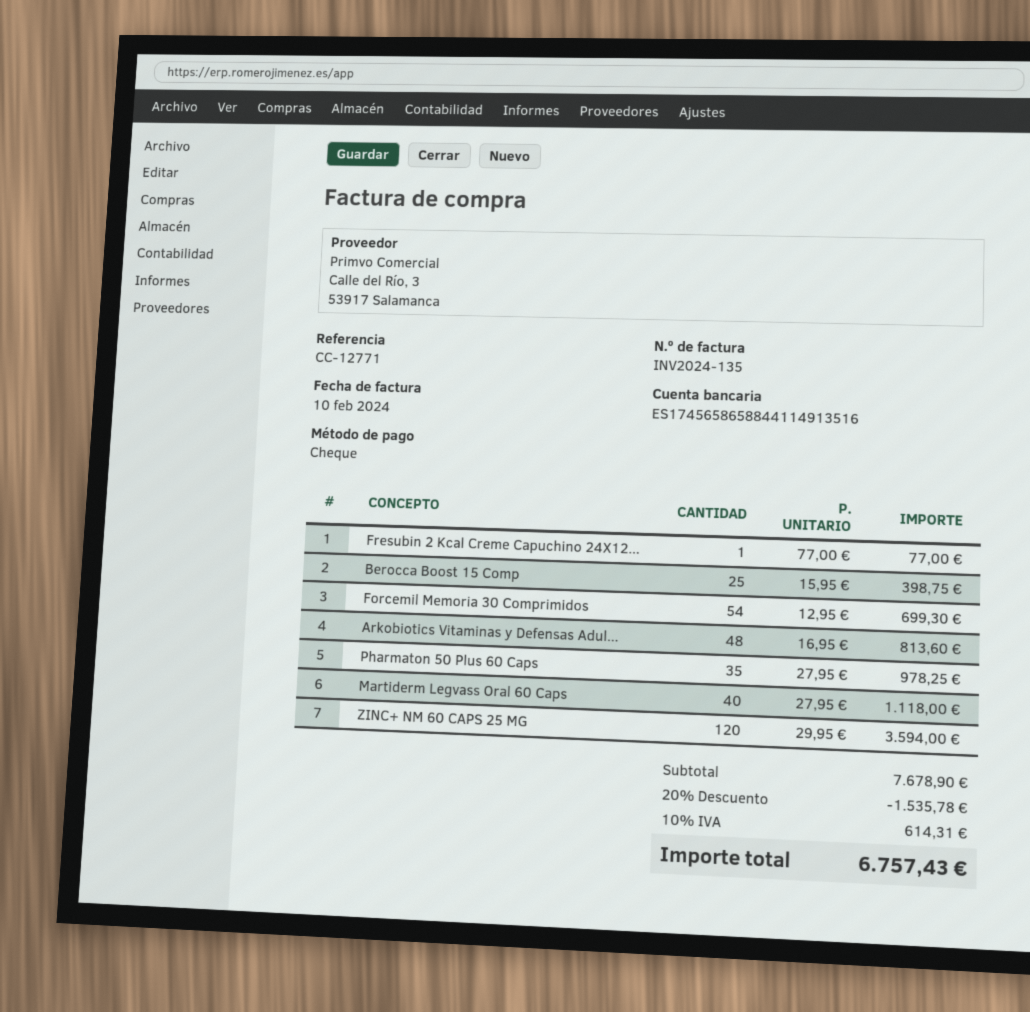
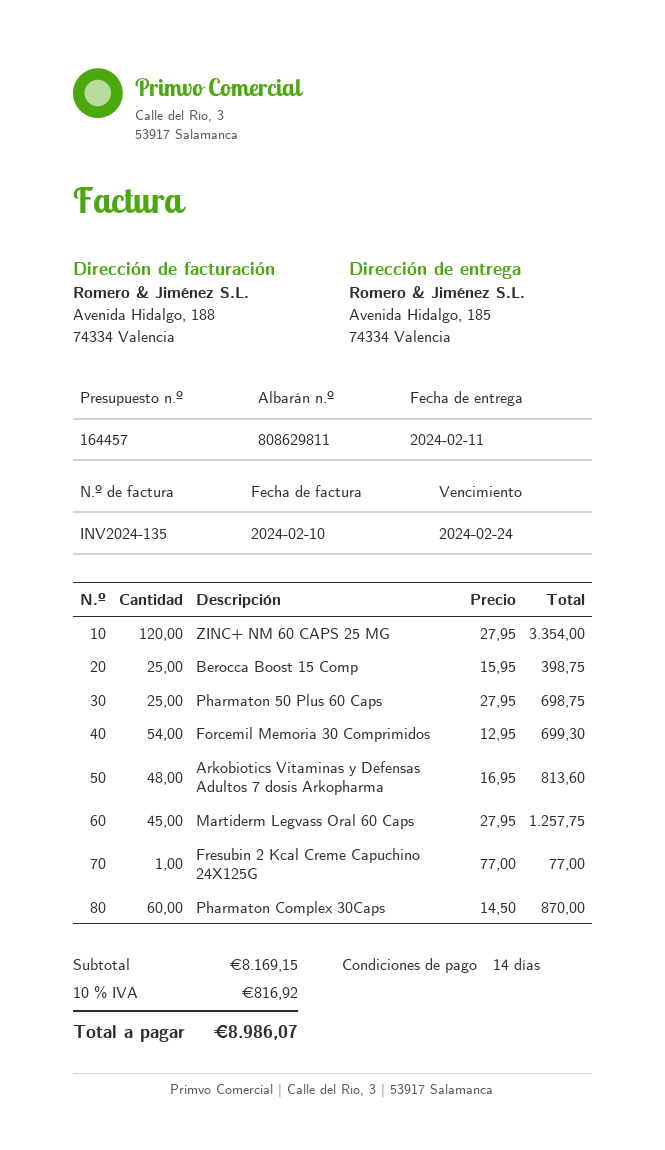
Pharmaton 50 Plus 60 Caps: 35 x 27.95 = 978.25 -> 25 x 27.95 = 698.75
Martiderm Legvass Oral 60 Caps: 40 x 27.95 = 1118.00 -> 45 x 27.95 = 1257.75
ZINC+ NM 60 CAPS 25 MG: 120 x 29.95 = 3594.00 -> 120 x 27.95 = 3354.00
Pharmaton Complex 30Caps: none -> 60 x 14.50 = 870.00
subtotal: 7678.90 -> 8169.15
discount: 20% = 1535.78 -> none
tax: 10% = 614.31 -> 10% = 816.92
total: 6757.43 -> 8986.07

